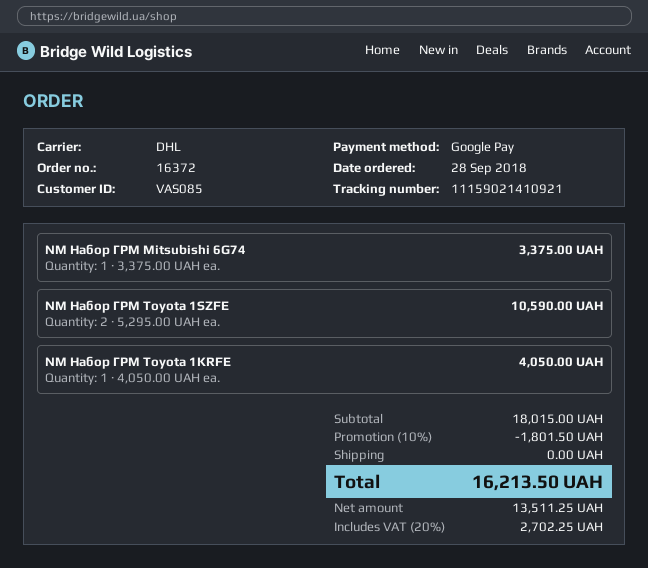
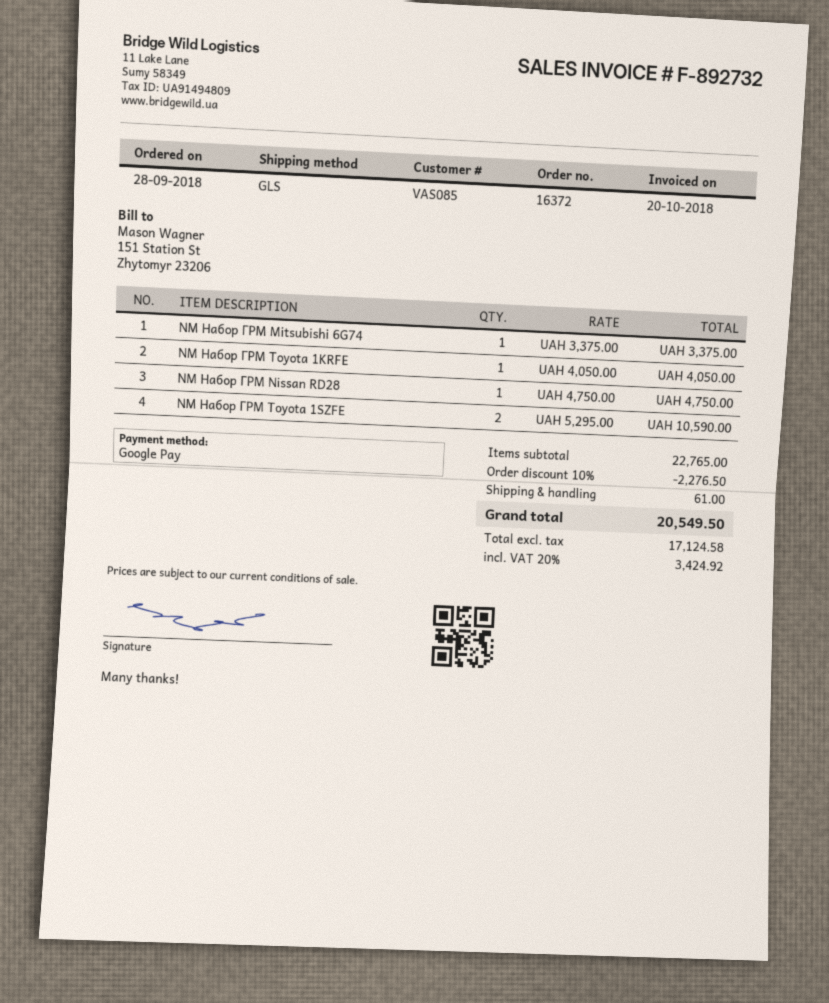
shipping method: DHL -> GLS
NM Набор ГРМ Nissan RD28: none -> 1 x 4750.00 = 4750.00
subtotal: 18015.00 -> 22765.00
discount: 10% = 1801.50 -> 10% = 2276.50
shipping: 0.00 -> 61.00
net: 13511.25 -> 17124.58
tax: 20% = 2702.25 -> 20% = 3424.92
total: 16213.50 -> 20549.50

